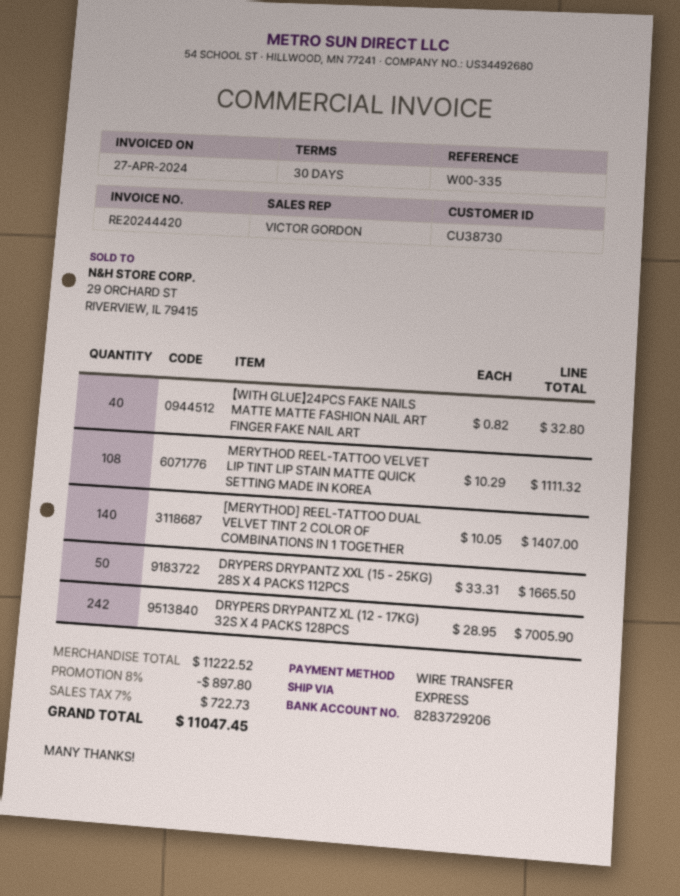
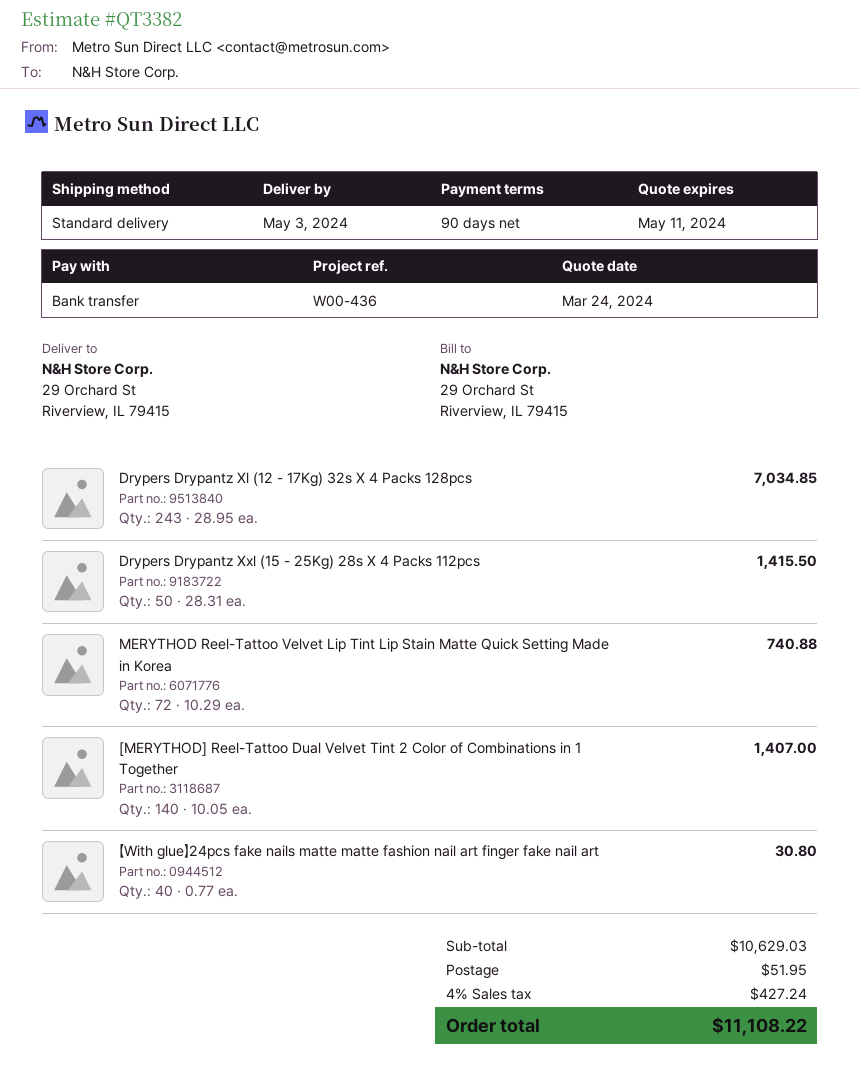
payment terms: 30 days -> 90 days
reference: W00-335 -> W00-436
shipping method: express -> standard
【WITH GLUE】24PCS FAKE NAILS MATTE MATTE FASHION NAIL ART FINGER FAKE NAIL ART: 40 x 0.82 = 32.80 -> 40 x 0.77 = 30.80
MERYTHOD REEL-TATTOO VELVET LIP TINT LIP STAIN MATTE QUICK SETTING MADE IN KOREA: 108 x 10.29 = 1111.32 -> 72 x 10.29 = 740.88
DRYPERS DRYPANTZ XXL (15 - 25KG) 28S X 4 PACKS 112PCS: 50 x 33.31 = 1665.50 -> 50 x 28.31 = 1415.50
DRYPERS DRYPANTZ XL (12 - 17KG) 32S X 4 PACKS 128PCS: 242 x 28.95 = 7005.90 -> 243 x 28.95 = 7034.85
subtotal: 11222.52 -> 10629.03
discount: 8% = 897.80 -> none
shipping: none -> 51.95
tax: 7% = 722.73 -> 4% = 427.24
total: 11047.45 -> 11108.22

